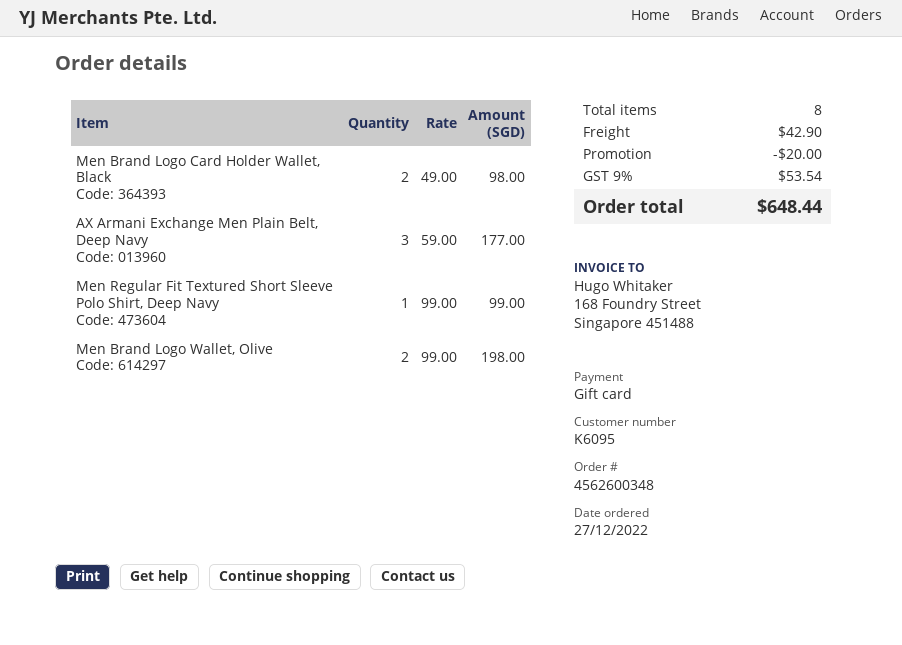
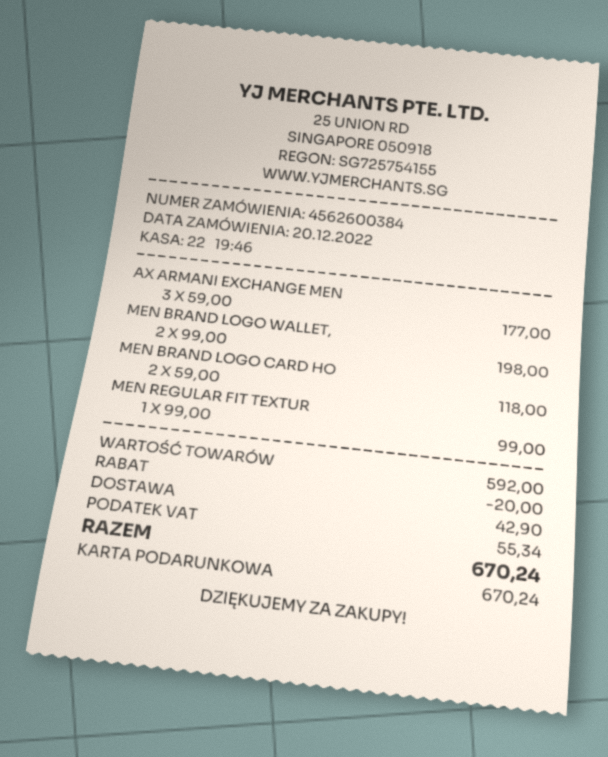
order number: 4562600348 -> 4562600384
order date: 2022-12-27 -> 2022-12-20
Men Brand Logo Card Holder Wallet, Black: 2 x 49.00 = 98.00 -> 2 x 59.00 = 118.00
tax: 53.54 -> 55.34
total: 648.44 -> 670.24

